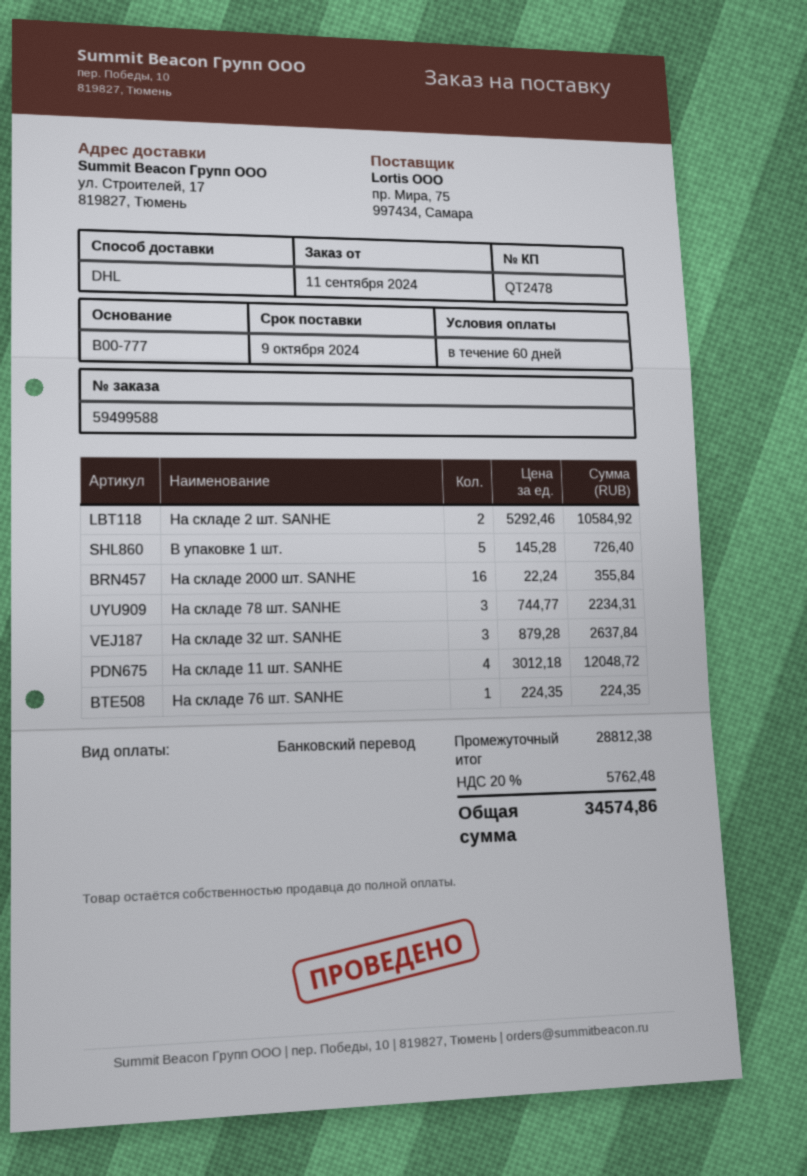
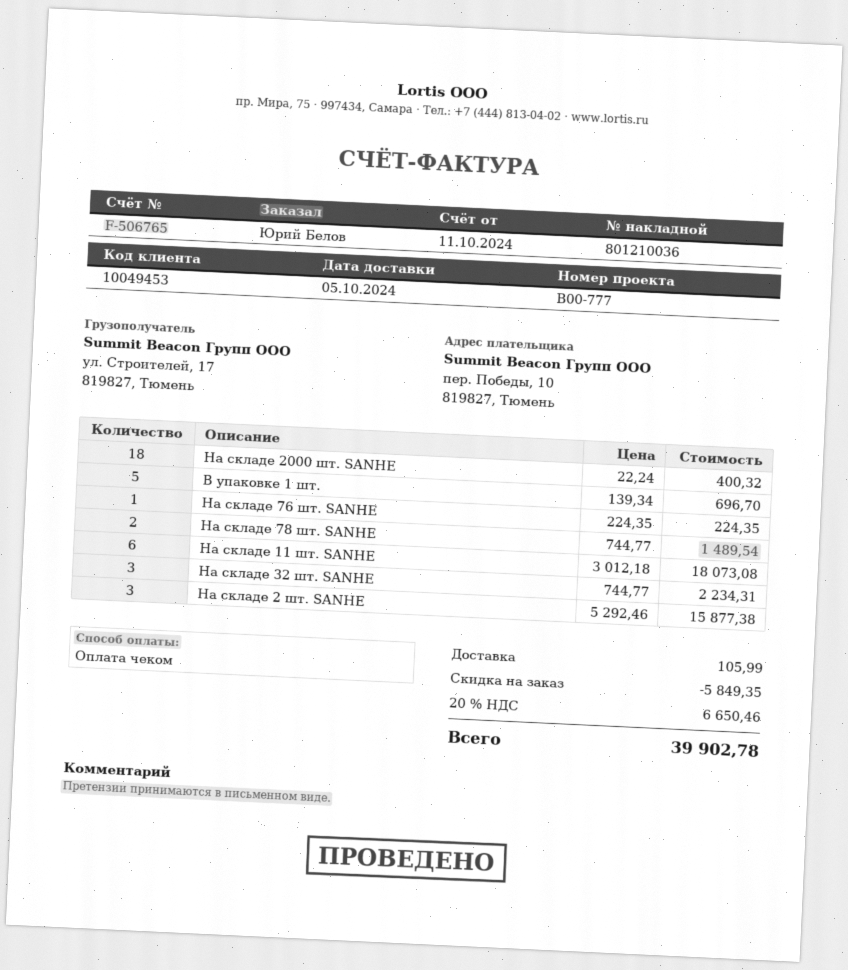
delivery date: 2024-10-09 -> 2024-10-05
payment method: bank transfer -> cheque
На складе 2 шт. SANHE: 2 x 5292.46 = 10584.92 -> 3 x 5292.46 = 15877.38
В упаковке 1 шт.: 5 x 145.28 = 726.40 -> 5 x 139.34 = 696.70
На складе 2000 шт. SANHE: 16 x 22.24 = 355.84 -> 18 x 22.24 = 400.32
На складе 78 шт. SANHE: 3 x 744.77 = 2234.31 -> 2 x 744.77 = 1489.54
На складе 32 шт. SANHE: 3 x 879.28 = 2637.84 -> 3 x 744.77 = 2234.31
На складе 11 шт. SANHE: 4 x 3012.18 = 12048.72 -> 6 x 3012.18 = 18073.08
discount: none -> 5849.35
shipping: none -> 105.99
tax: 20% = 5762.48 -> 20% = 6650.46
total: 34574.86 -> 39902.78

